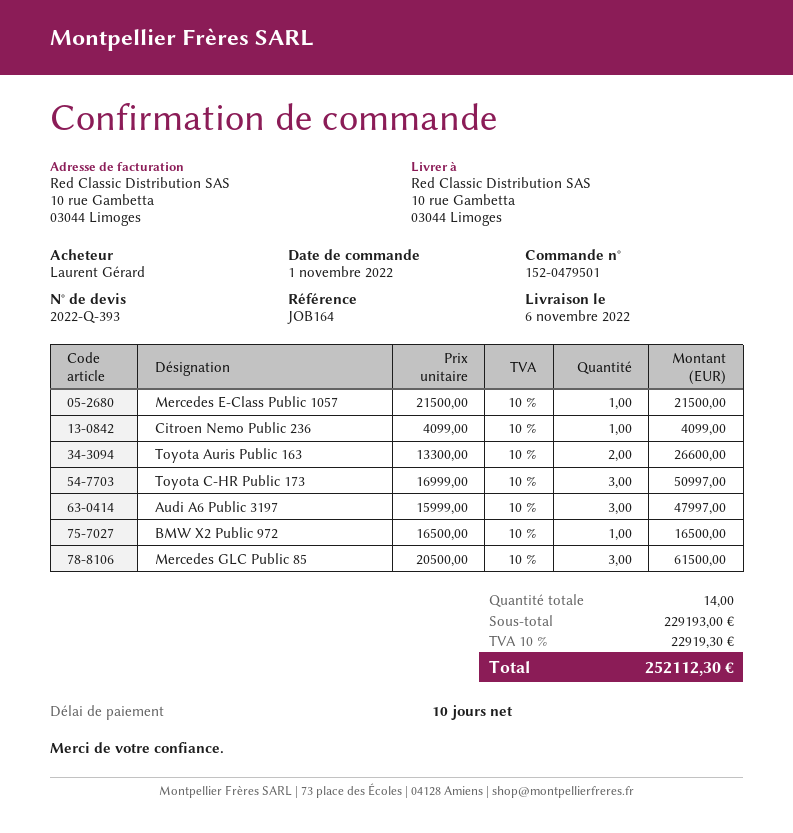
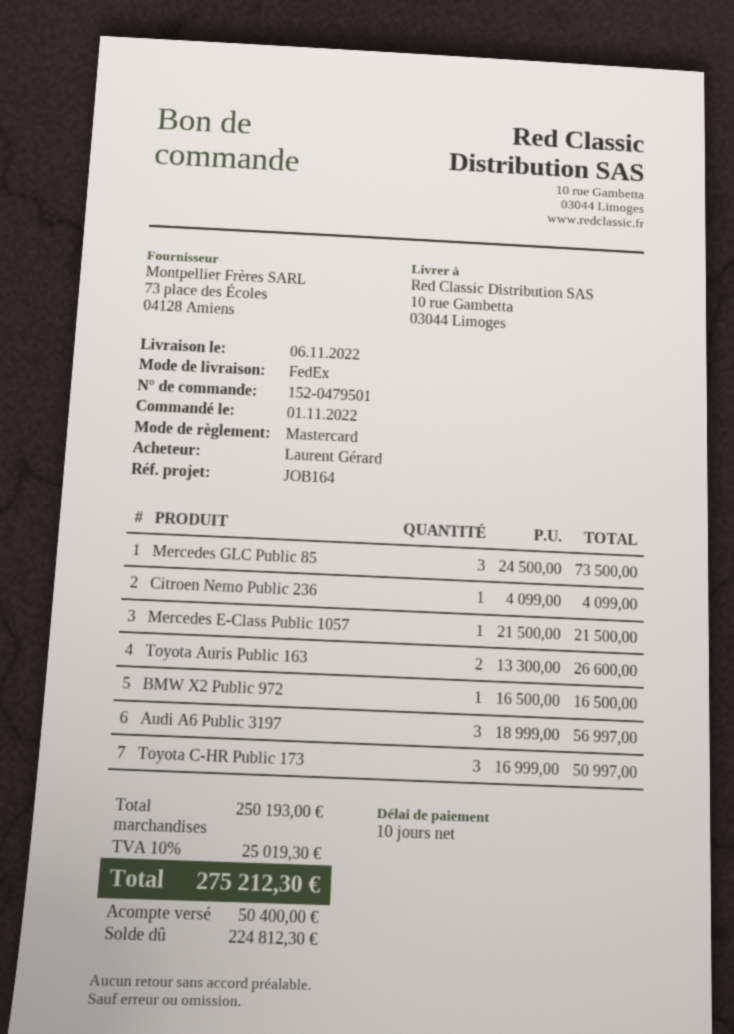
Audi A6 Public 3197: 3 x 15999.00 = 47997.00 -> 3 x 18999.00 = 56997.00
Mercedes GLC Public 85: 3 x 20500.00 = 61500.00 -> 3 x 24500.00 = 73500.00
subtotal: 229193.00 -> 250193.00
tax: 10% = 22919.30 -> 10% = 25019.30
total: 252112.30 -> 275212.30

